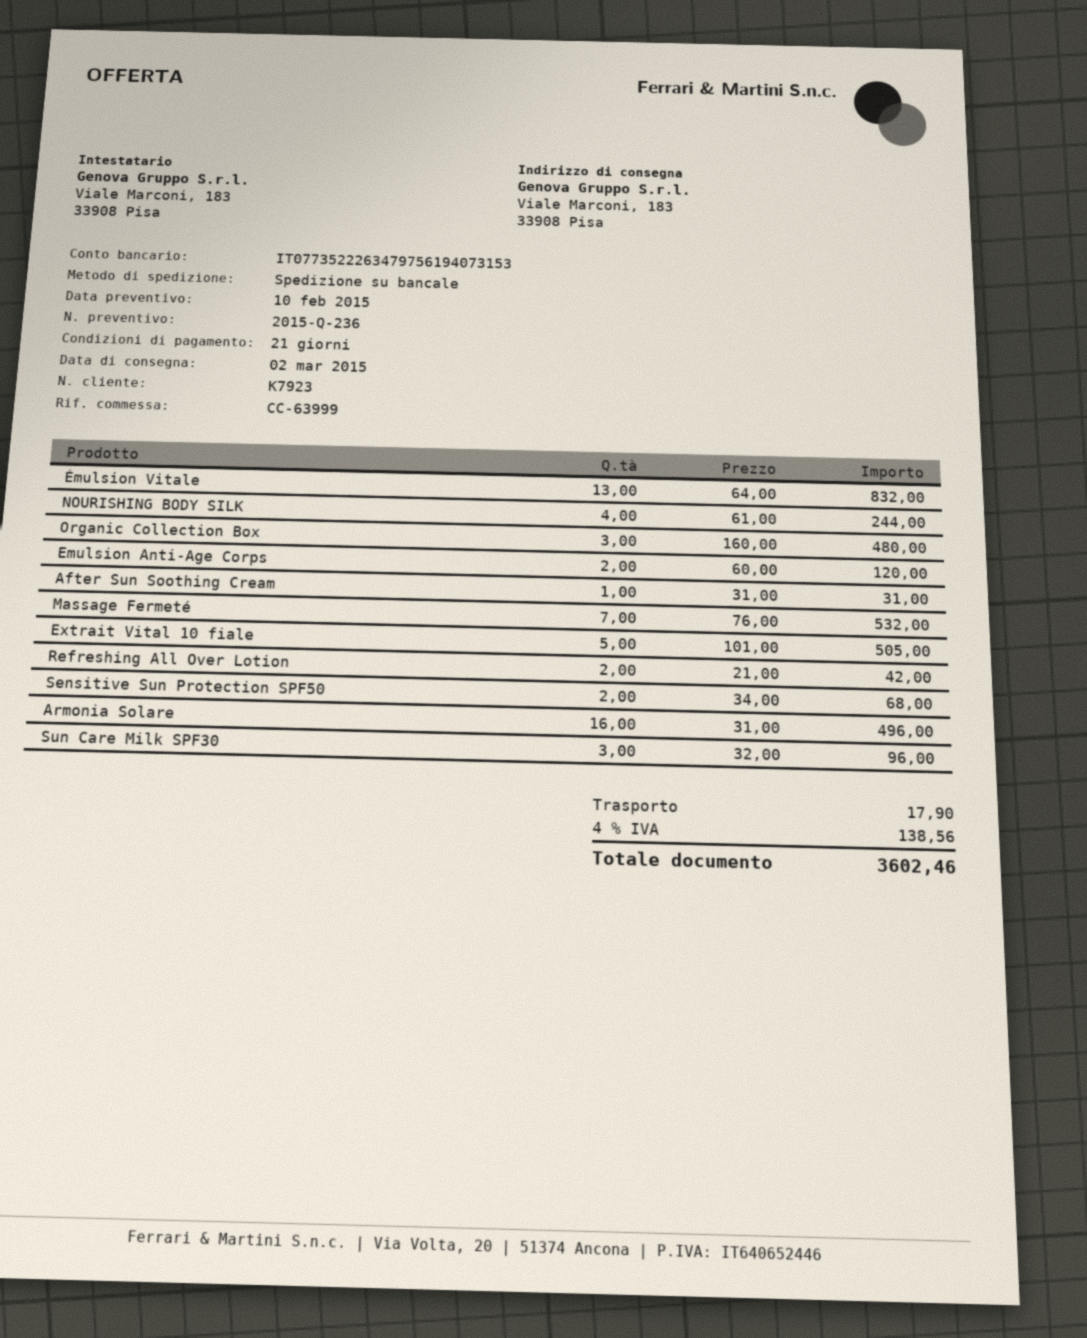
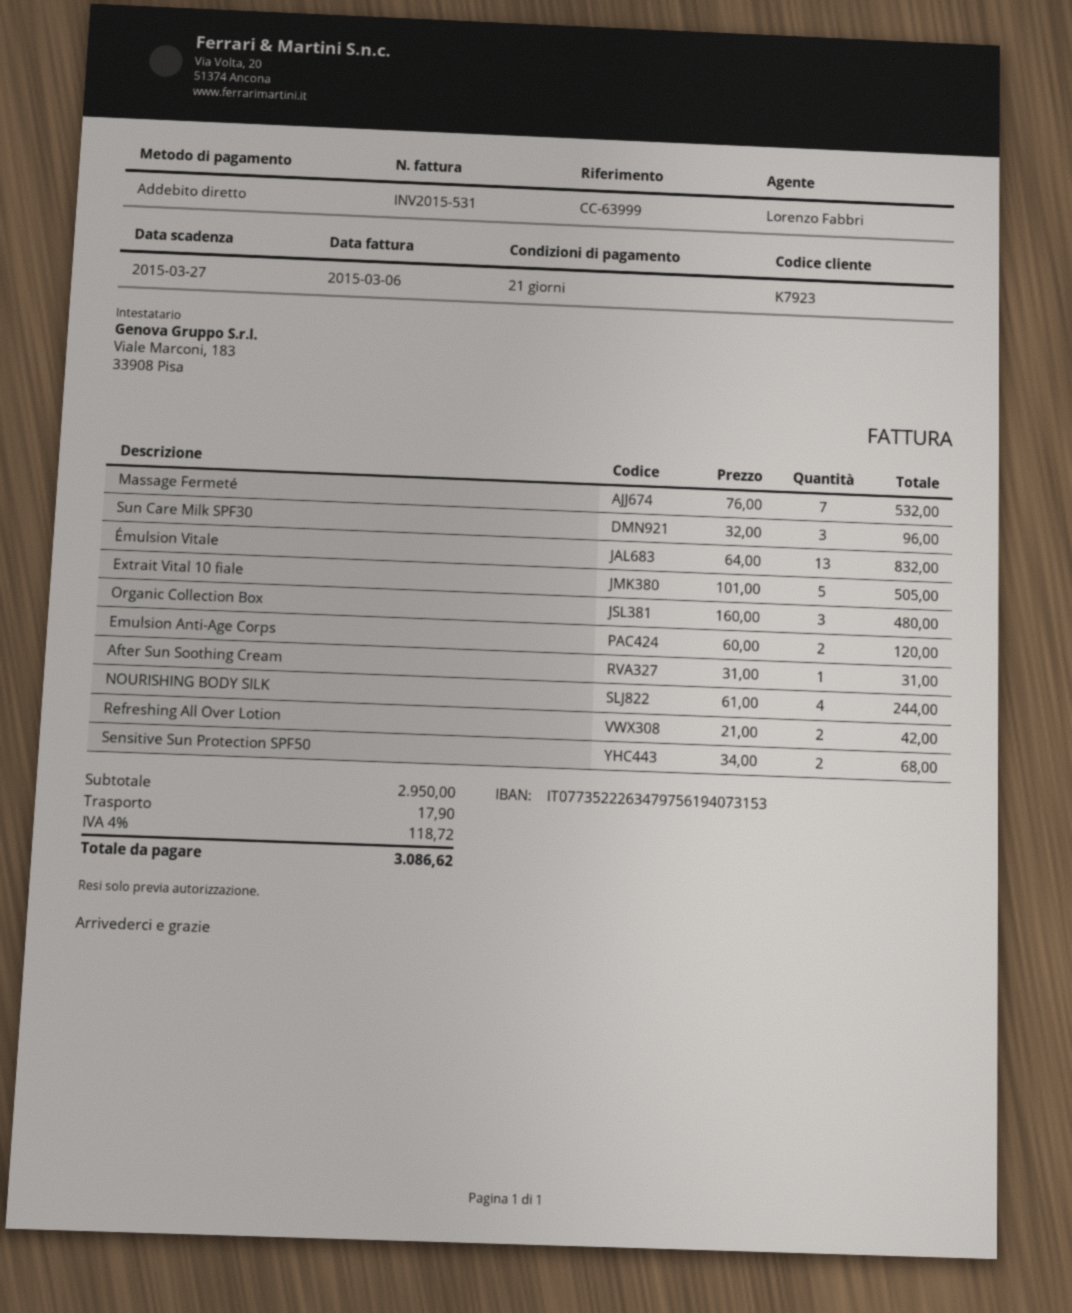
Armonia Solare: 16 x 31.00 = 496.00 -> none
tax: 4% = 138.56 -> 4% = 118.72
total: 3602.46 -> 3086.62

